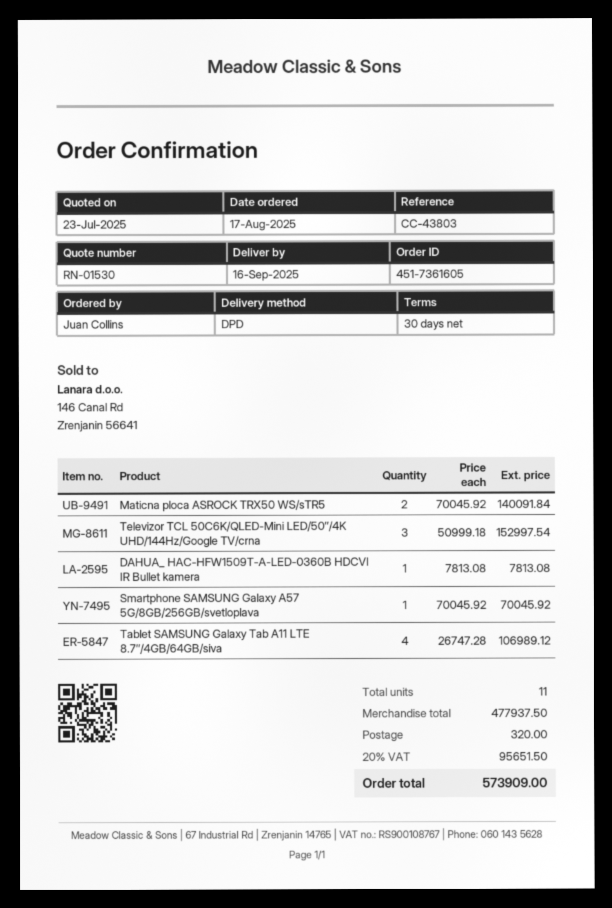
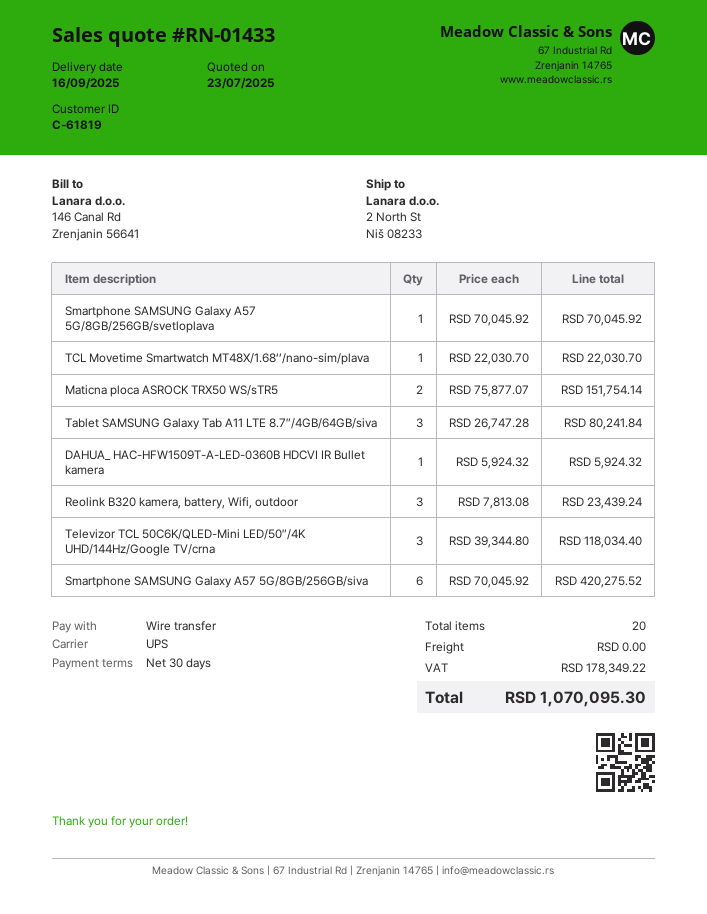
quote number: RN-01530 -> RN-01433
shipping method: DPD -> UPS
Maticna ploca ASROCK TRX50 WS/sTR5: 2 x 70045.92 = 140091.84 -> 2 x 75877.07 = 151754.14
Televizor TCL 50C6K/QLED-Mini LED/50″/4K UHD/144Hz/Google TV/crna: 3 x 50999.18 = 152997.54 -> 3 x 39344.80 = 118034.40
DAHUA_ HAC-HFW1509T-A-LED-0360B HDCVI IR Bullet kamera: 1 x 7813.08 = 7813.08 -> 1 x 5924.32 = 5924.32
Tablet SAMSUNG Galaxy Tab A11 LTE 8.7″/4GB/64GB/siva: 4 x 26747.28 = 106989.12 -> 3 x 26747.28 = 80241.84
TCL Movetime Smartwatch MT48X/1.68’’/nano-sim/plava: none -> 1 x 22030.70 = 22030.70
Reolink B320 kamera, battery, Wifi, outdoor: none -> 3 x 7813.08 = 23439.24
Smartphone SAMSUNG Galaxy A57 5G/8GB/256GB/siva: none -> 6 x 70045.92 = 420275.52
total quantity: 11 -> 20
shipping: 320.00 -> 0.00
tax: 95651.50 -> 178349.22
total: 573909.00 -> 1070095.30

